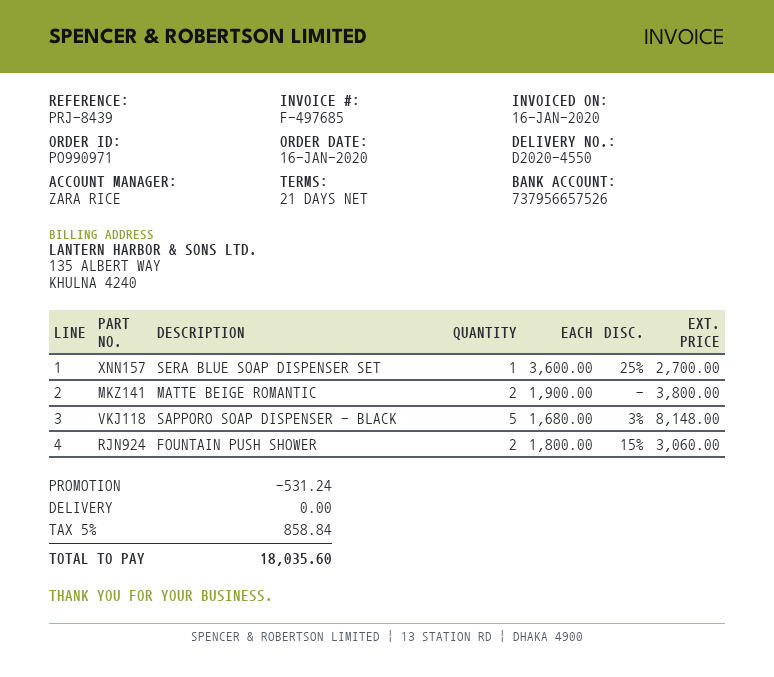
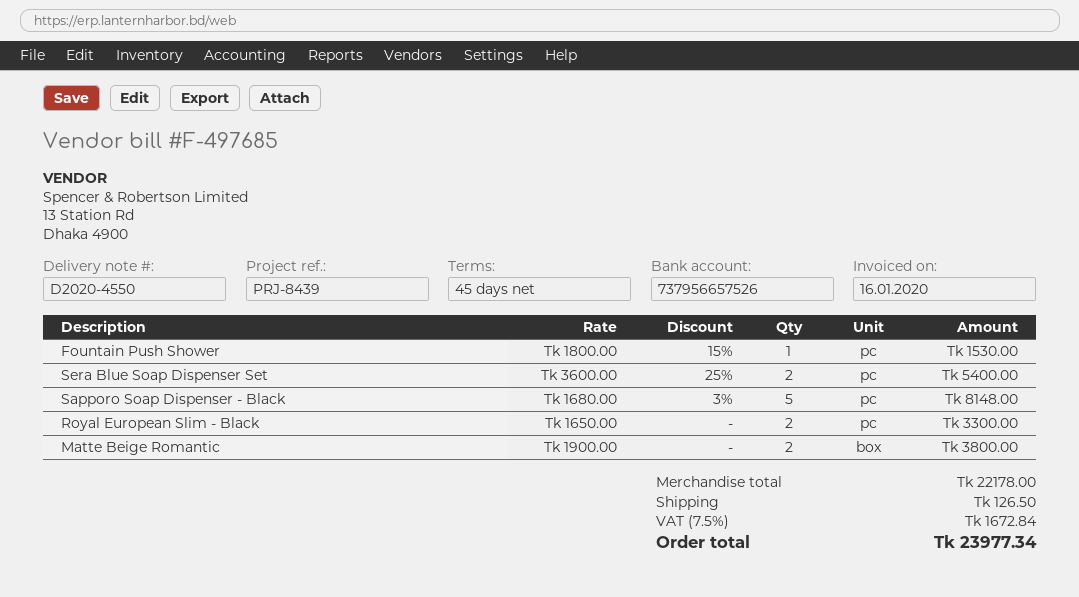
payment terms: 21 days -> 45 days
SERA BLUE SOAP DISPENSER SET: 1 x 3600.00 - 25% = 2700.00 -> 2 x 3600.00 - 25% = 5400.00
FOUNTAIN PUSH SHOWER: 2 x 1800.00 - 15% = 3060.00 -> 1 x 1800.00 - 15% = 1530.00
Royal European Slim - Black: none -> 2 x 1650.00 = 3300.00
discount: 531.24 -> none
shipping: 0.00 -> 126.50
tax: 5% = 858.84 -> 7.5% = 1672.84
total: 18035.60 -> 23977.34

